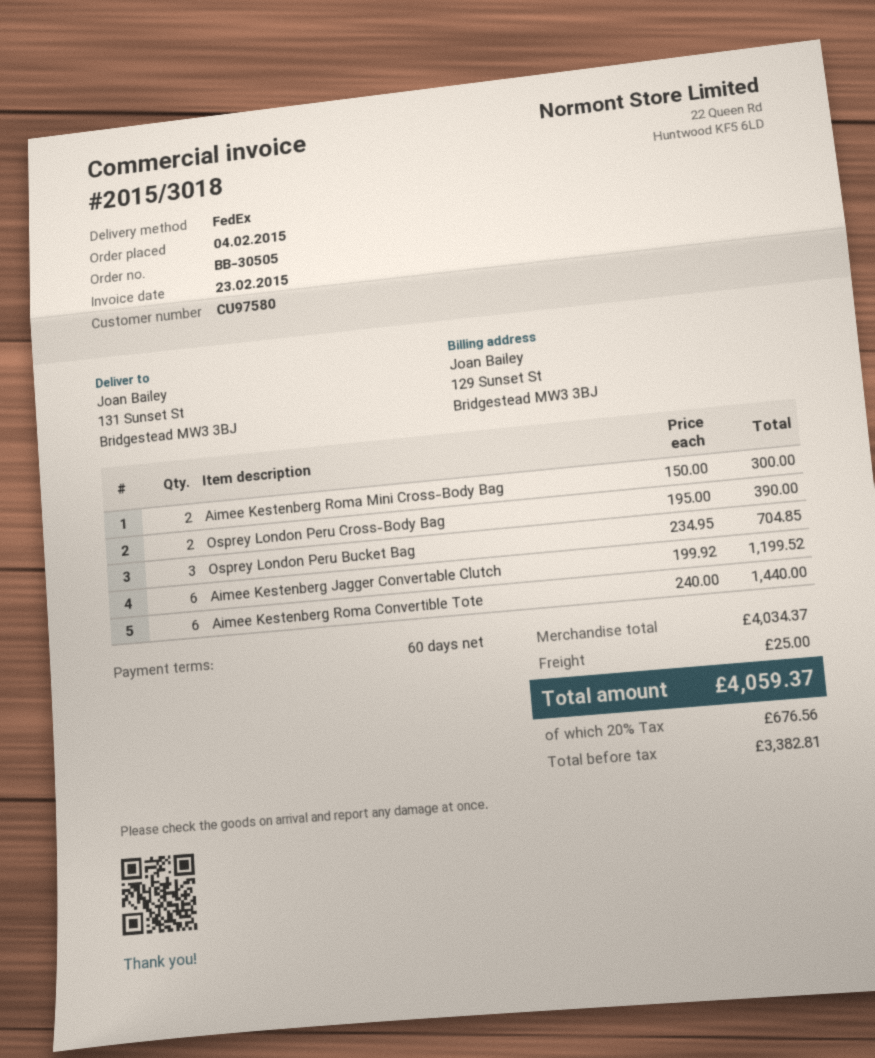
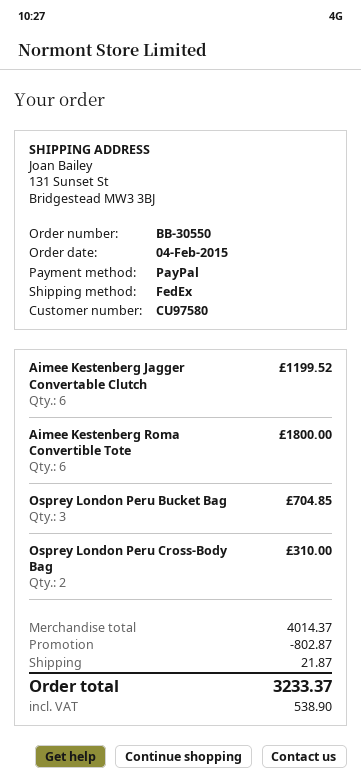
order number: BB-30505 -> BB-30550
Aimee Kestenberg Roma Mini Cross-Body Bag: 2 for 300.00 -> none
Osprey London Peru Cross-Body Bag: 2 for 390.00 -> 2 for 310.00
Aimee Kestenberg Roma Convertible Tote: 6 for 1440.00 -> 6 for 1800.00
subtotal: 4034.37 -> 4014.37
discount: none -> 802.87
shipping: 25.00 -> 21.87
tax: 676.56 -> 538.90
total: 4059.37 -> 3233.37

